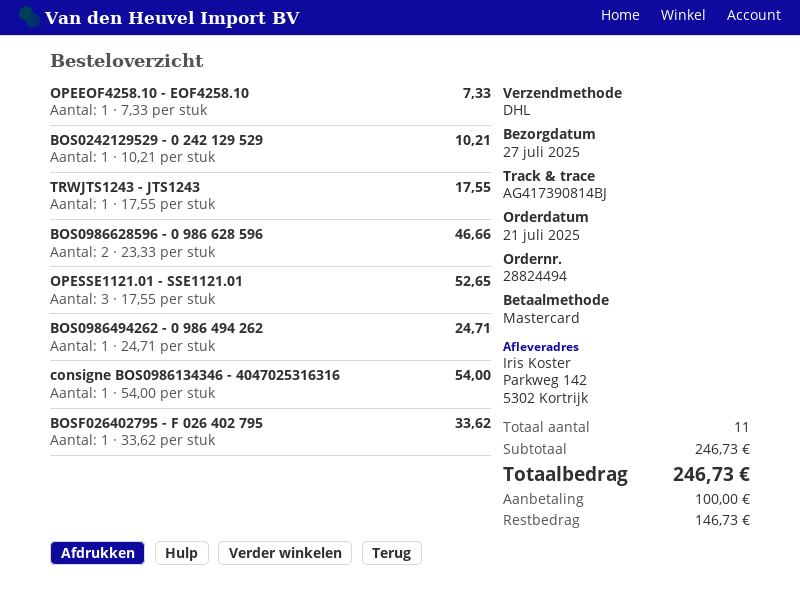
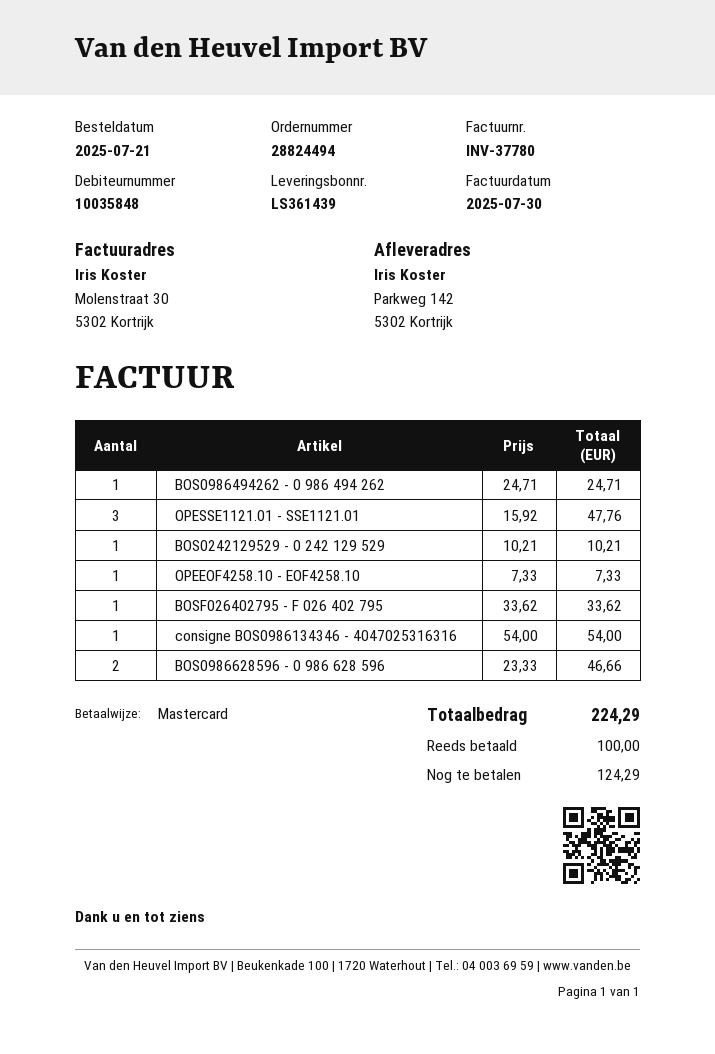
TRWJTS1243 - JTS1243: 1 x 17.55 = 17.55 -> none
OPESSE1121.01 - SSE1121.01: 3 x 17.55 = 52.65 -> 3 x 15.92 = 47.76
total: 246.73 -> 224.29
balance: 146.73 -> 124.29

